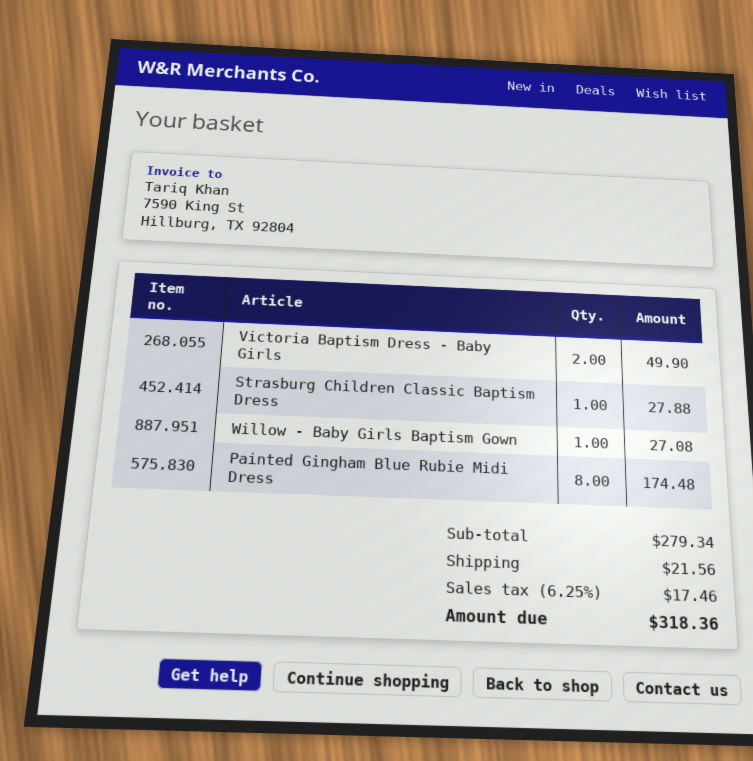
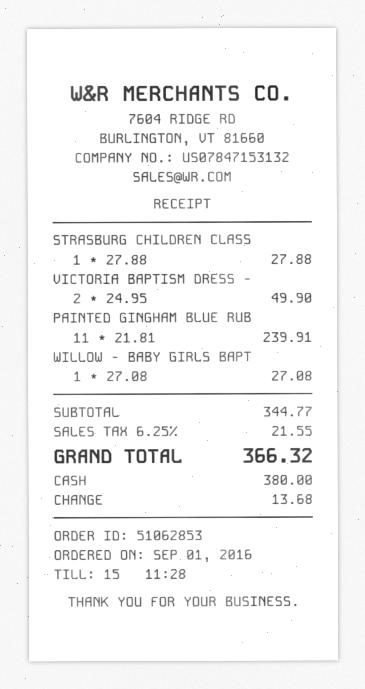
Painted Gingham Blue Rubie Midi Dress: 8 for 174.48 -> 11 for 239.91
subtotal: 279.34 -> 344.77
shipping: 21.56 -> none
tax: 6.25% = 17.46 -> 6.25% = 21.55
total: 318.36 -> 366.32

